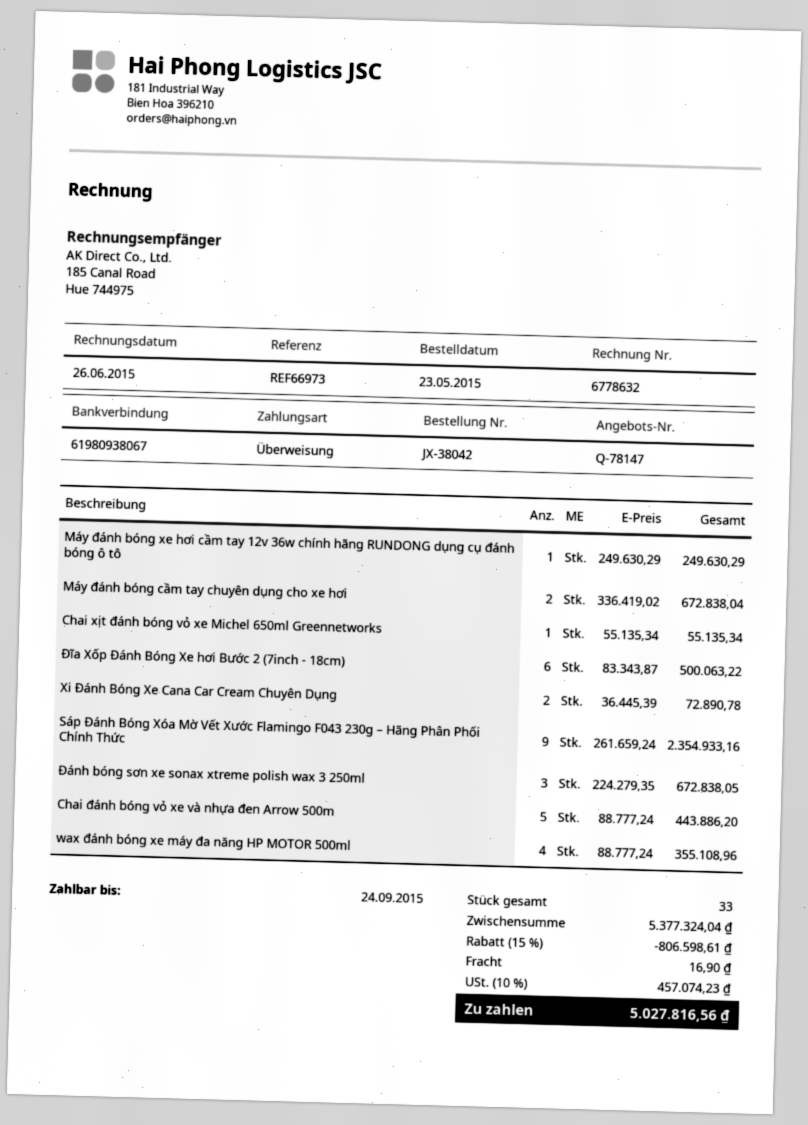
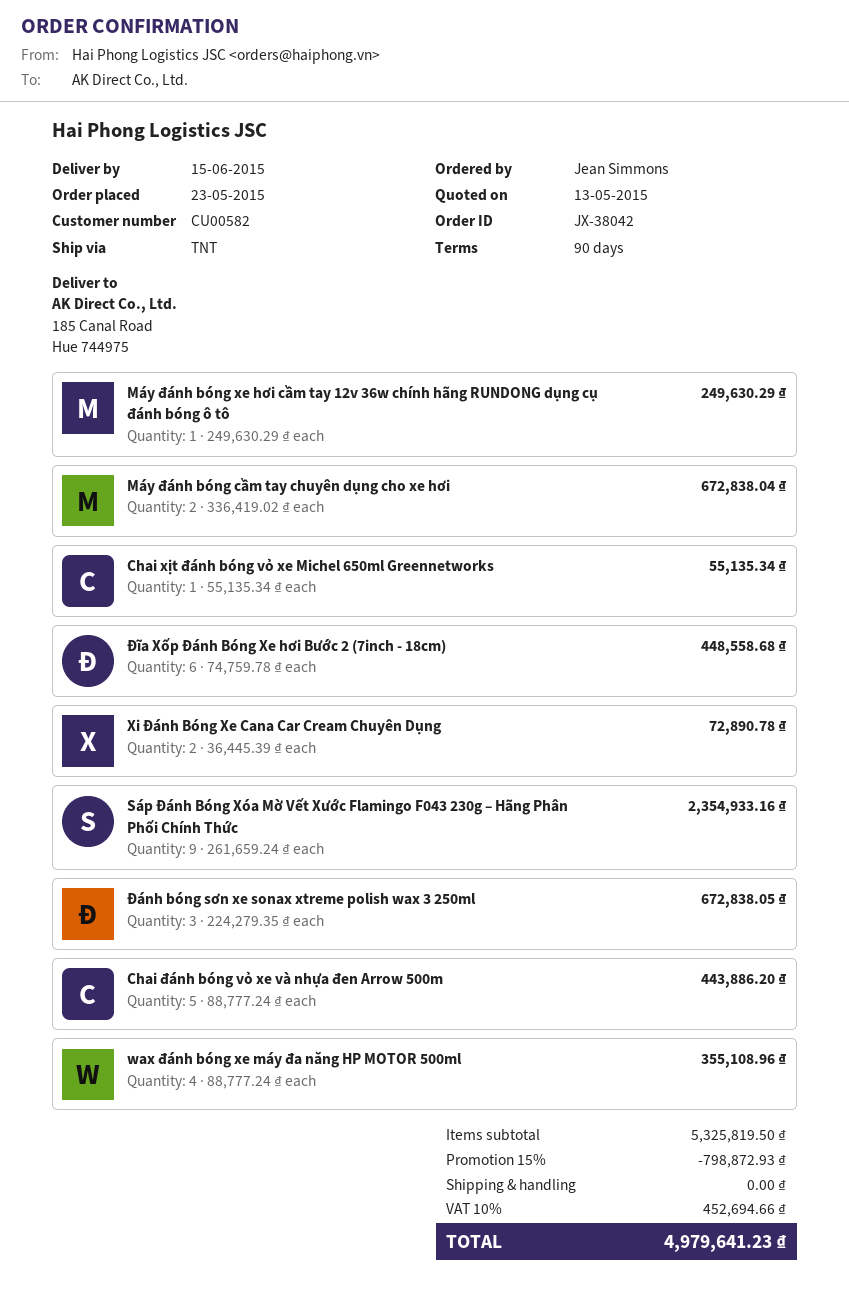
Đĩa Xốp Đánh Bóng Xe hơi Bước 2 (7inch - 18cm): 6 x 83343.87 = 500063.22 -> 6 x 74759.78 = 448558.68
subtotal: 5377324.04 -> 5325819.50
discount: 15% = 806598.61 -> 15% = 798872.93
shipping: 16.90 -> 0.00
tax: 10% = 457074.23 -> 10% = 452694.66
total: 5027816.56 -> 4979641.23

